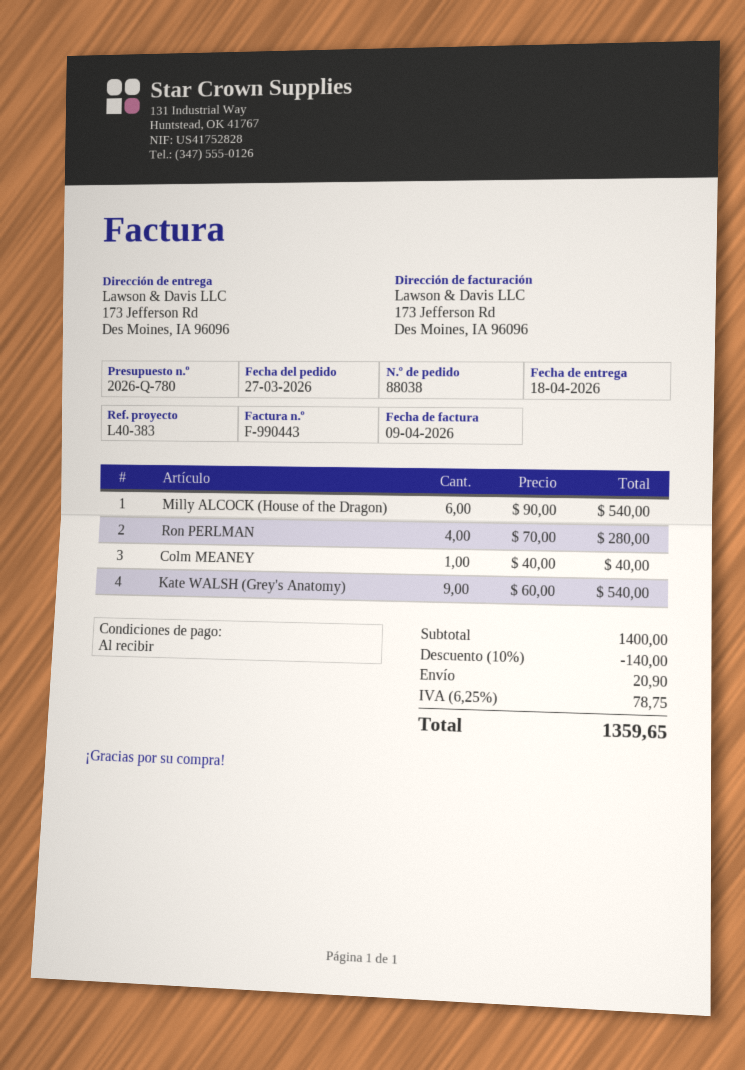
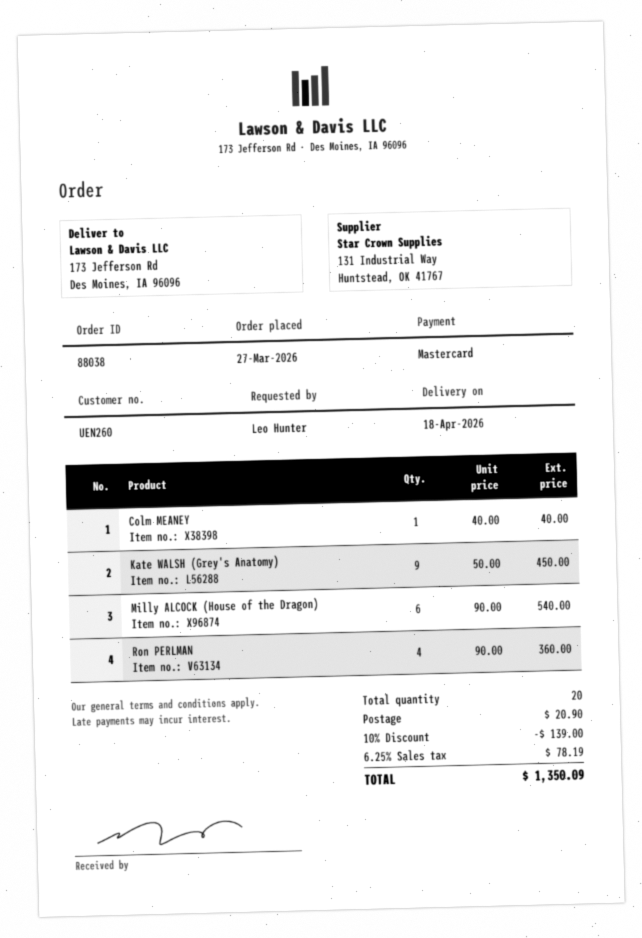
Ron PERLMAN: 4 x 70.00 = 280.00 -> 4 x 90.00 = 360.00
Kate WALSH (Grey's Anatomy): 9 x 60.00 = 540.00 -> 9 x 50.00 = 450.00
discount: 10% = 140.00 -> 10% = 139.00
tax: 6.25% = 78.75 -> 6.25% = 78.19
total: 1359.65 -> 1350.09

